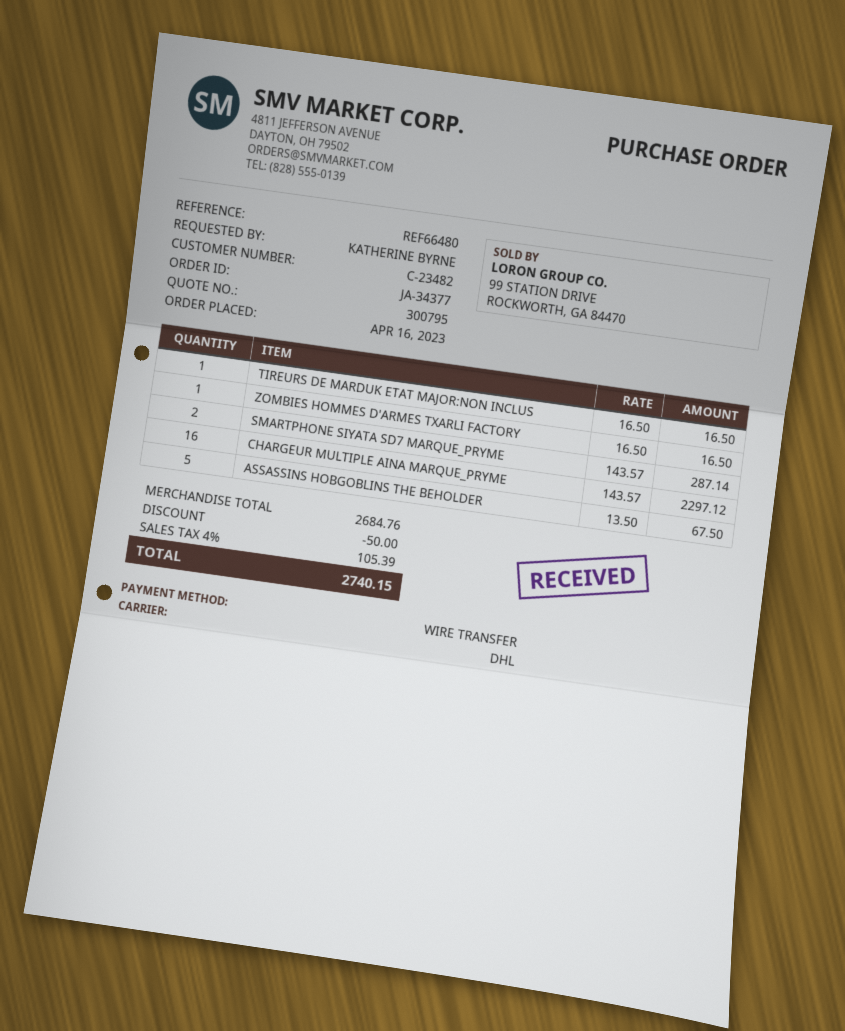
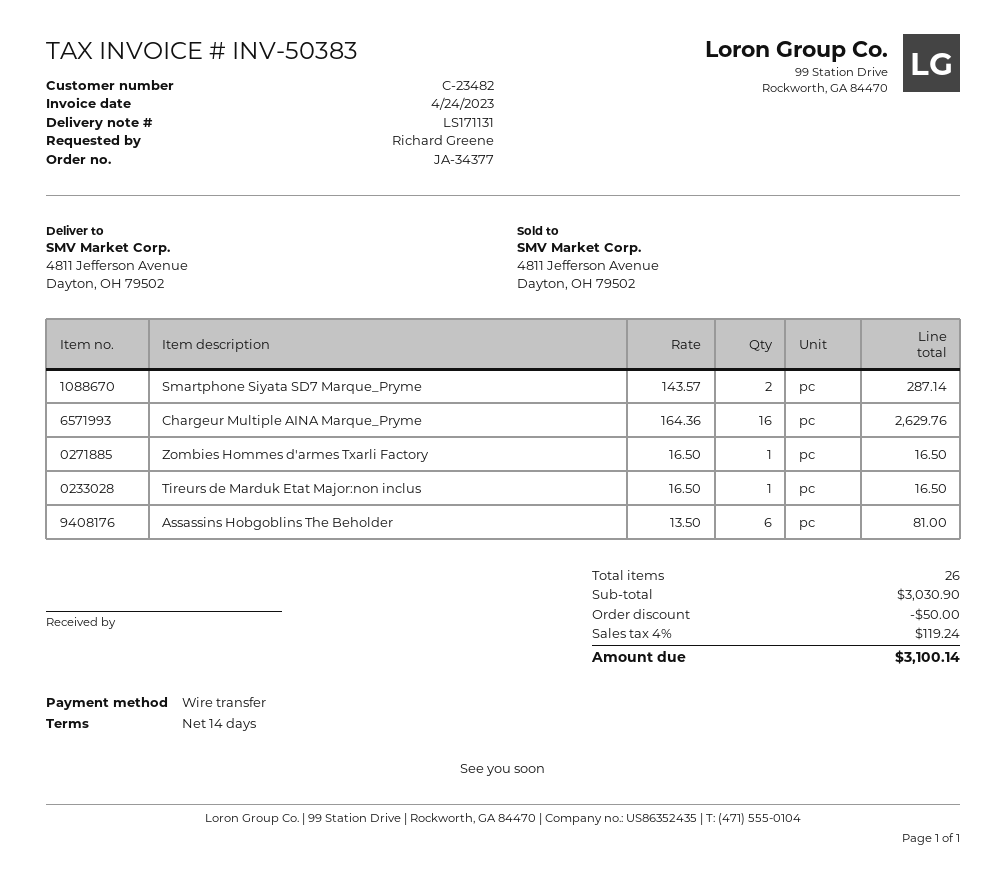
ordered by: KATHERINE BYRNE -> Richard Greene
CHARGEUR MULTIPLE AINA MARQUE_PRYME: 16 x 143.57 = 2297.12 -> 16 x 164.36 = 2629.76
ASSASSINS HOBGOBLINS THE BEHOLDER: 5 x 13.50 = 67.50 -> 6 x 13.50 = 81.00
subtotal: 2684.76 -> 3030.90
tax: 4% = 105.39 -> 4% = 119.24
total: 2740.15 -> 3100.14

